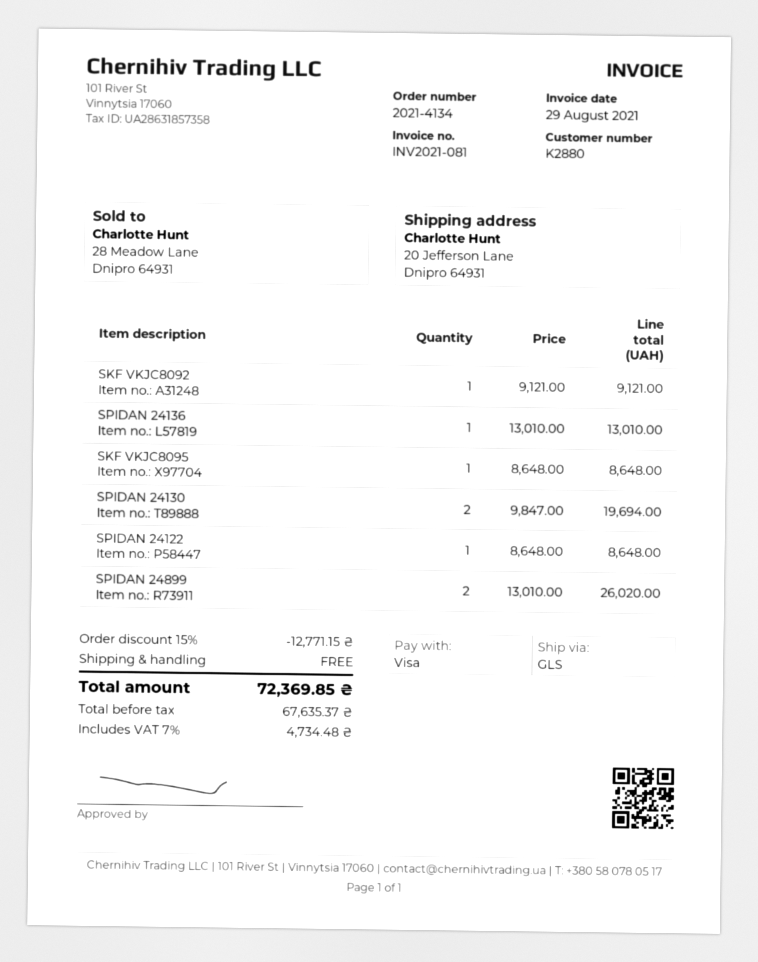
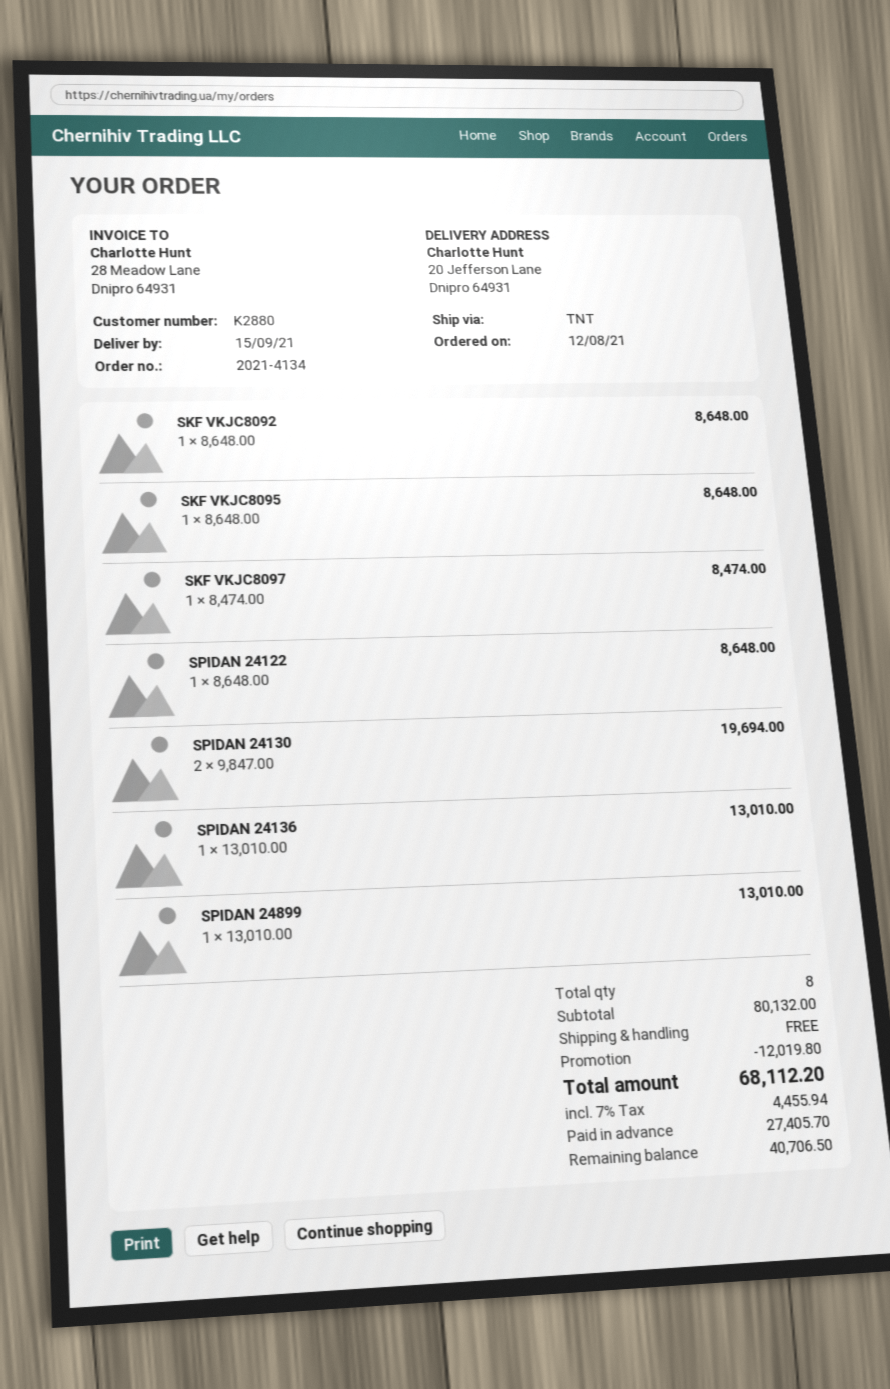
shipping method: GLS -> TNT
SKF VKJC8092: 1 x 9121.00 = 9121.00 -> 1 x 8648.00 = 8648.00
SPIDAN 24899: 2 x 13010.00 = 26020.00 -> 1 x 13010.00 = 13010.00
SKF VKJC8097: none -> 1 x 8474.00 = 8474.00
discount: 12771.15 -> 12019.80
tax: 7% = 4734.48 -> 7% = 4455.94
total: 72369.85 -> 68112.20

